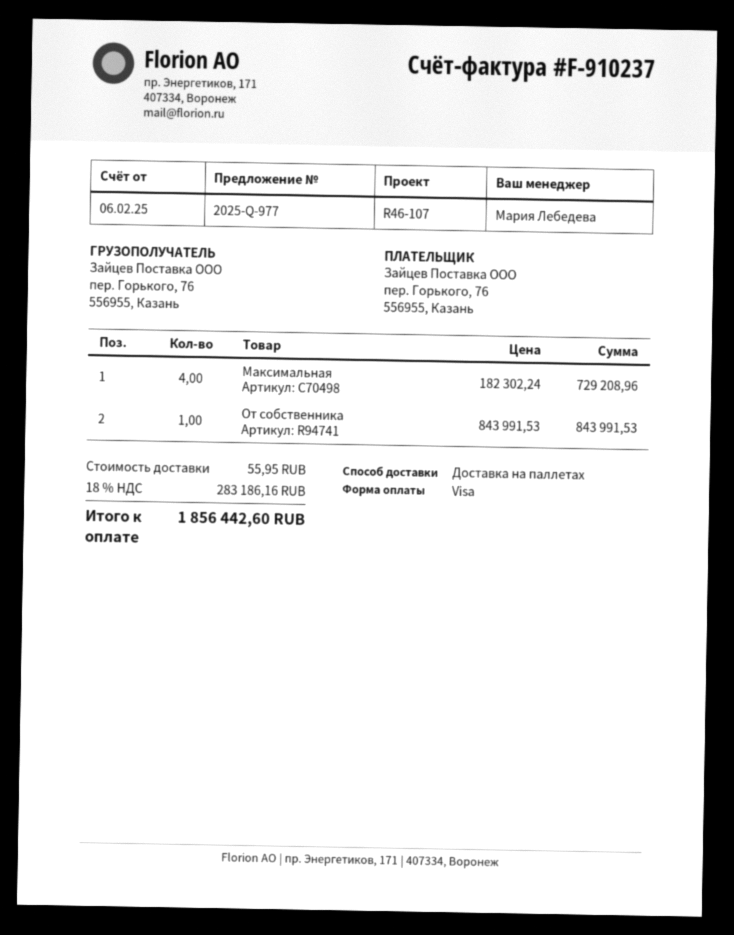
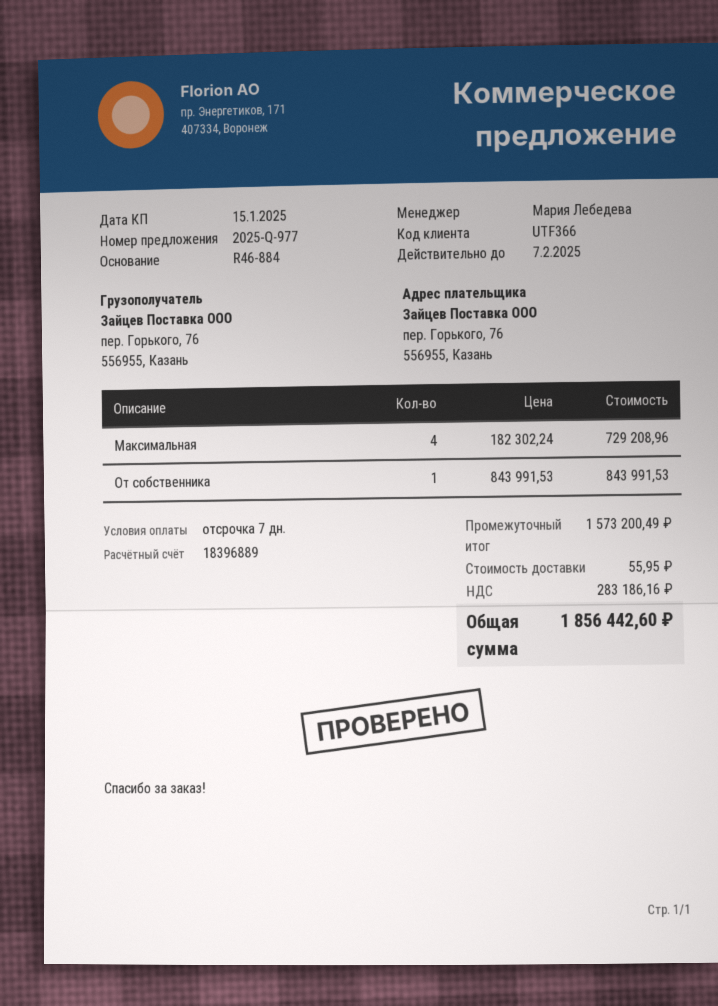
reference: R46-107 -> R46-884

